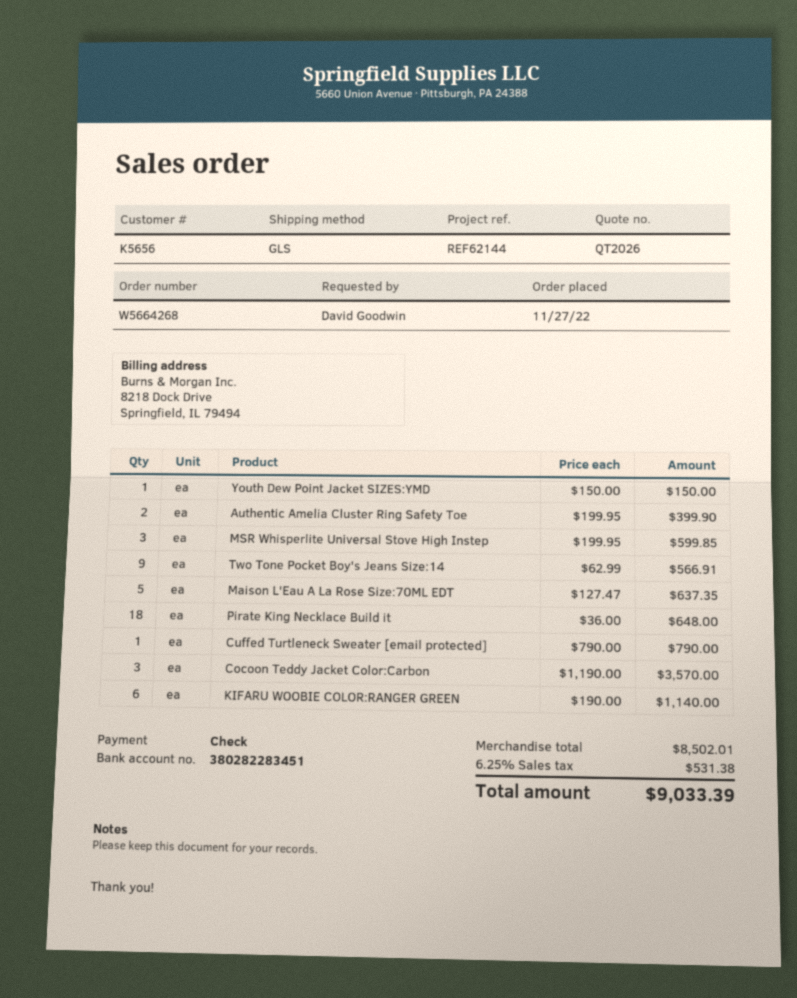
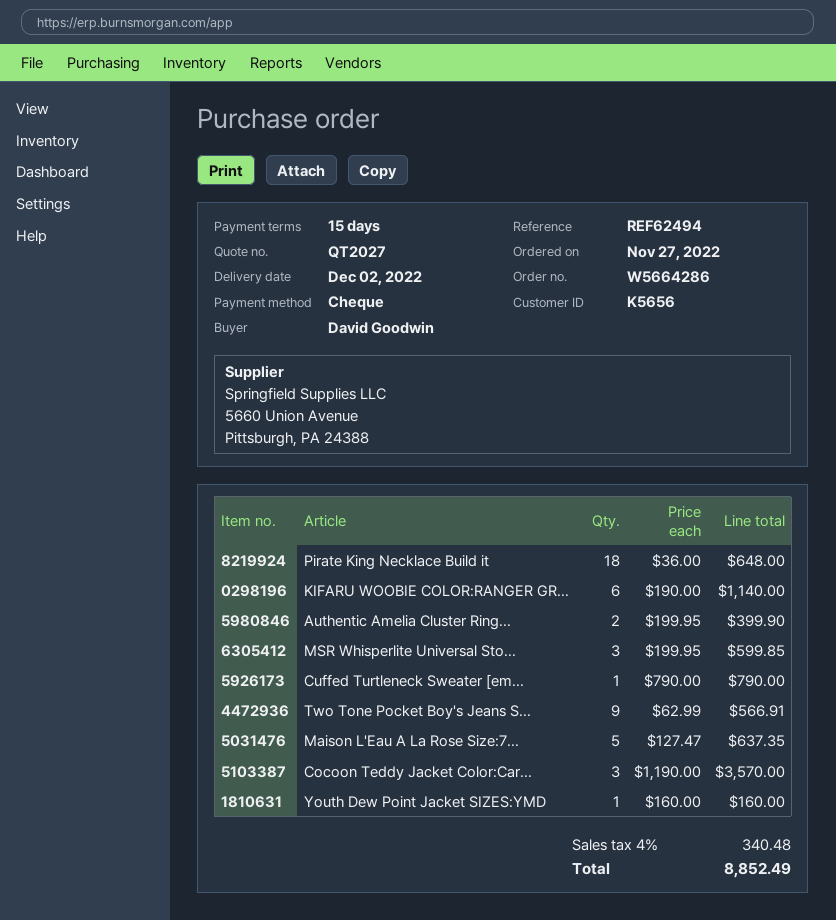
quote number: QT2026 -> QT2027
order number: W5664268 -> W5664286
reference: REF62144 -> REF62494
Youth Dew Point Jacket SIZES:YMD: 1 x 150.00 = 150.00 -> 1 x 160.00 = 160.00
tax: 6.25% = 531.38 -> 4% = 340.48
total: 9033.39 -> 8852.49

